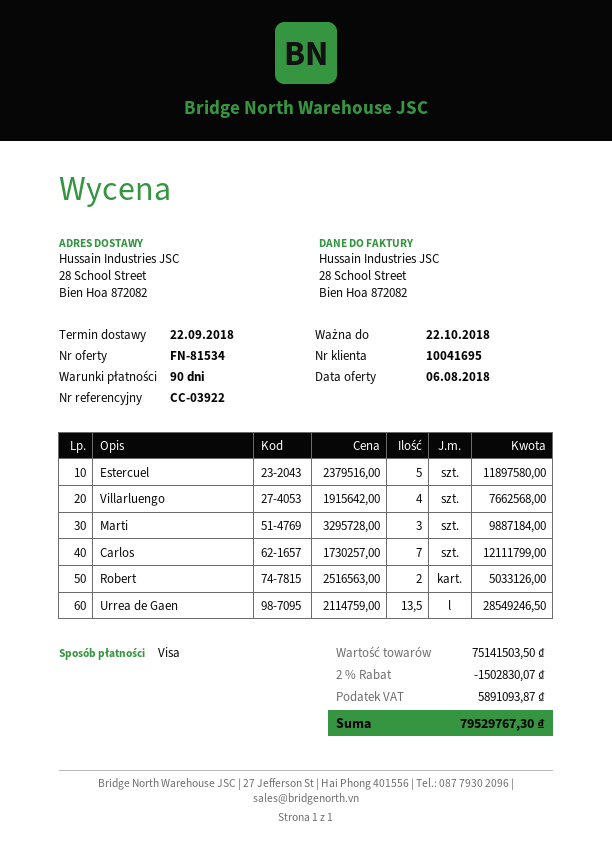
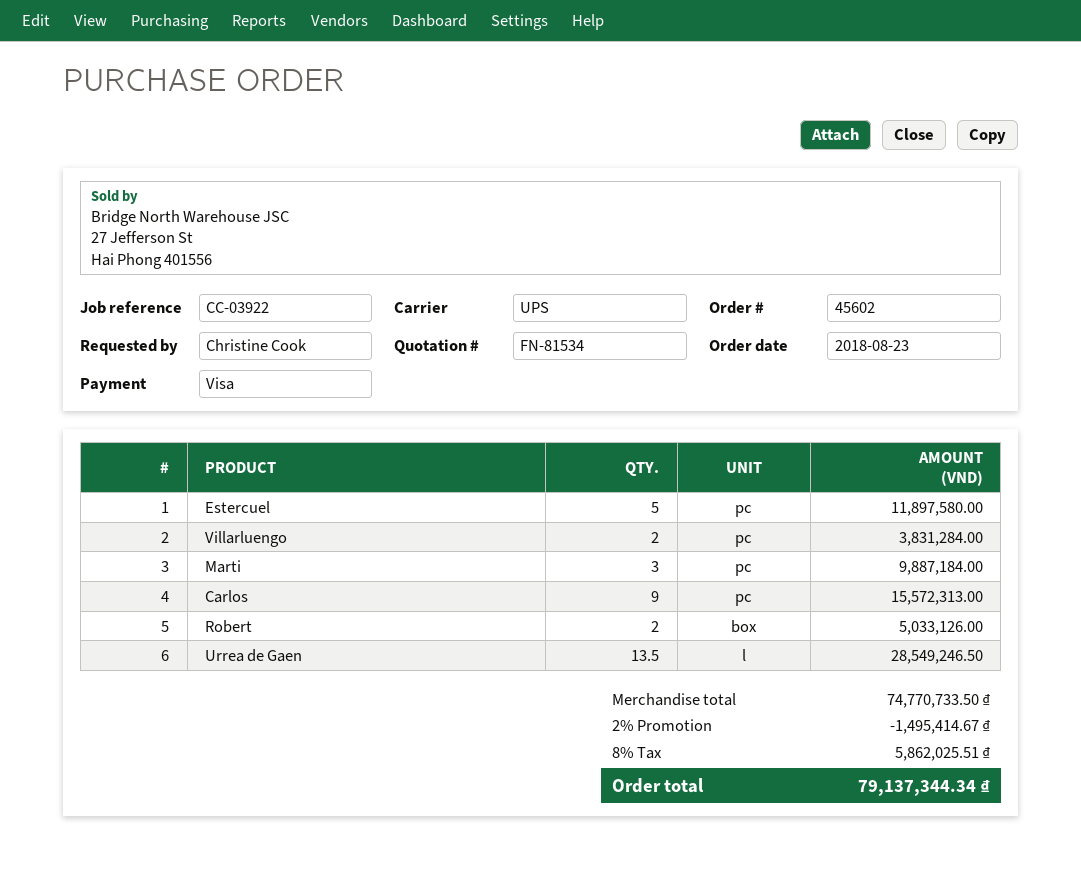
Villarluengo: 4 for 7662568.00 -> 2 for 3831284.00
Carlos: 7 for 12111799.00 -> 9 for 15572313.00
subtotal: 75141503.50 -> 74770733.50
discount: 2% = 1502830.07 -> 2% = 1495414.67
tax: 5891093.87 -> 5862025.51
total: 79529767.30 -> 79137344.34

